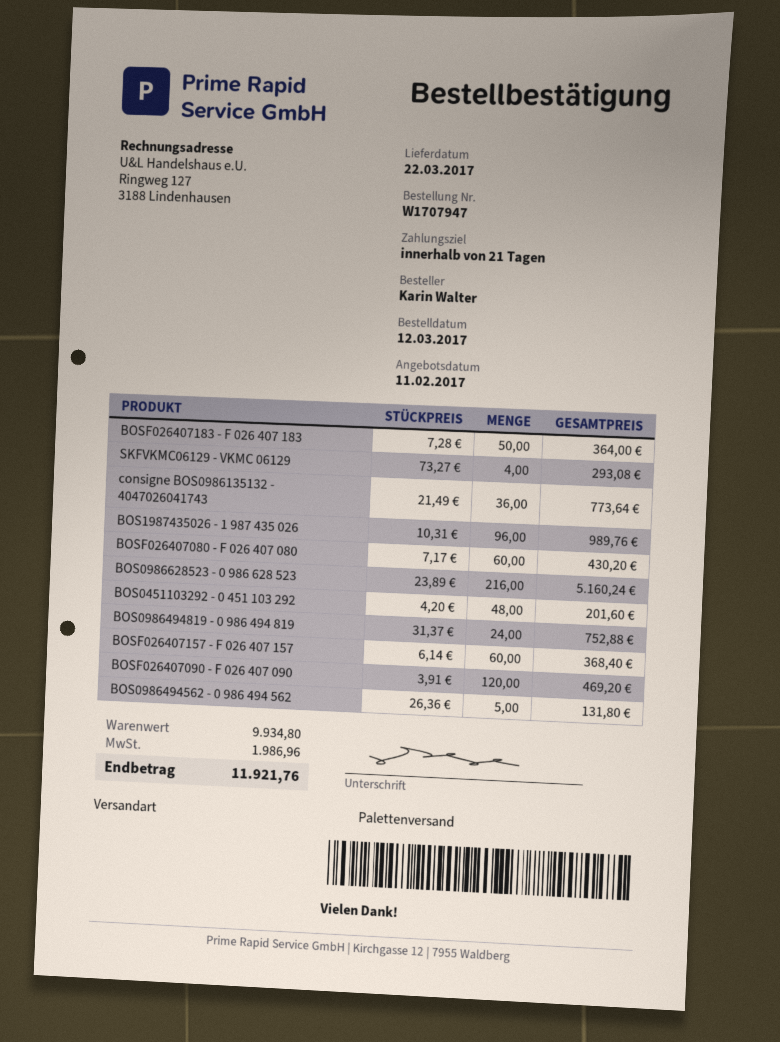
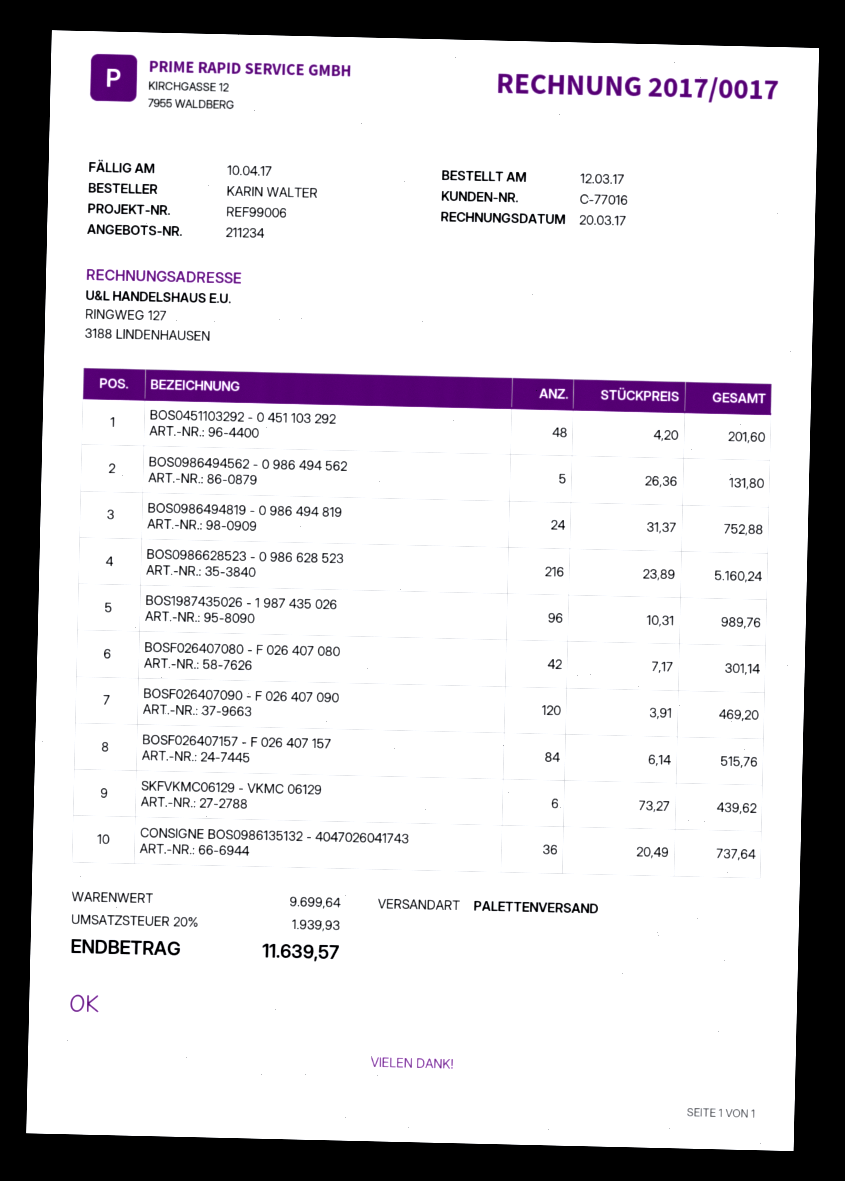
BOSF026407183 - F 026 407 183: 50 x 7.28 = 364.00 -> none
SKFVKMC06129 - VKMC 06129: 4 x 73.27 = 293.08 -> 6 x 73.27 = 439.62
consigne BOS0986135132 - 4047026041743: 36 x 21.49 = 773.64 -> 36 x 20.49 = 737.64
BOSF026407080 - F 026 407 080: 60 x 7.17 = 430.20 -> 42 x 7.17 = 301.14
BOSF026407157 - F 026 407 157: 60 x 6.14 = 368.40 -> 84 x 6.14 = 515.76
subtotal: 9934.80 -> 9699.64
tax: 1986.96 -> 1939.93
total: 11921.76 -> 11639.57

